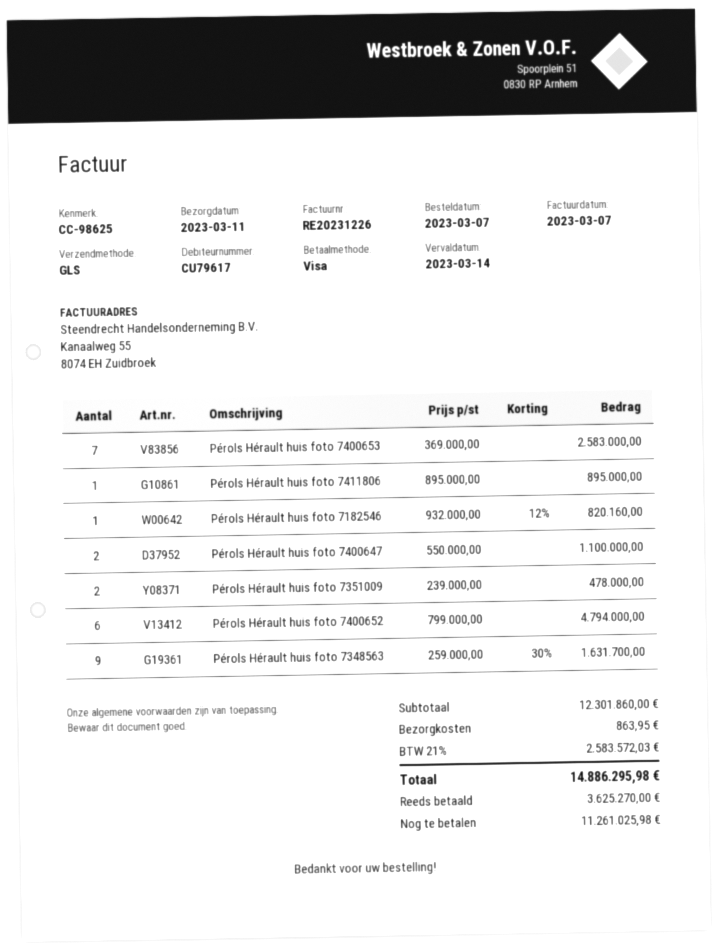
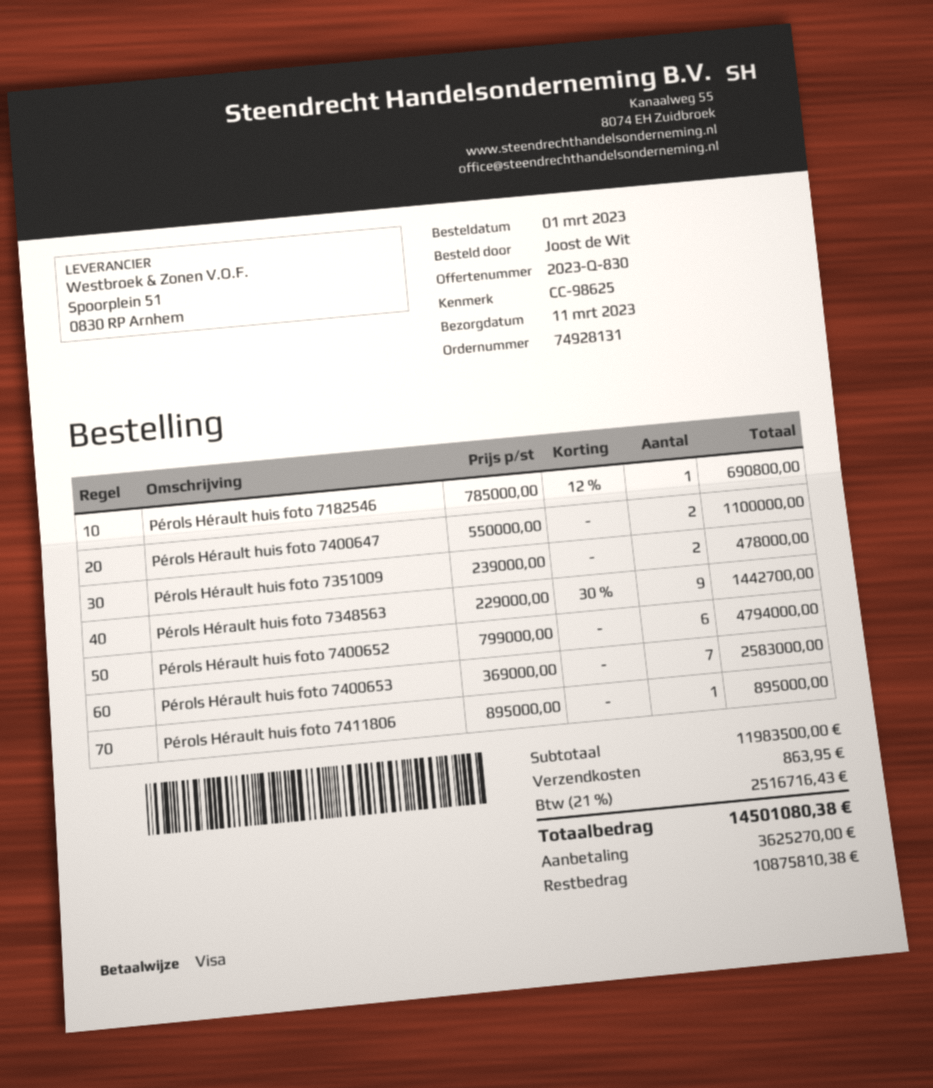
order date: 2023-03-07 -> 2023-03-01
Pérols Hérault huis foto 7182546: 1 x 932000.00 - 12% = 820160.00 -> 1 x 785000.00 - 12% = 690800.00
Pérols Hérault huis foto 7348563: 9 x 259000.00 - 30% = 1631700.00 -> 9 x 229000.00 - 30% = 1442700.00
subtotal: 12301860.00 -> 11983500.00
tax: 21% = 2583572.03 -> 21% = 2516716.43
total: 14886295.98 -> 14501080.38
balance: 11261025.98 -> 10875810.38

